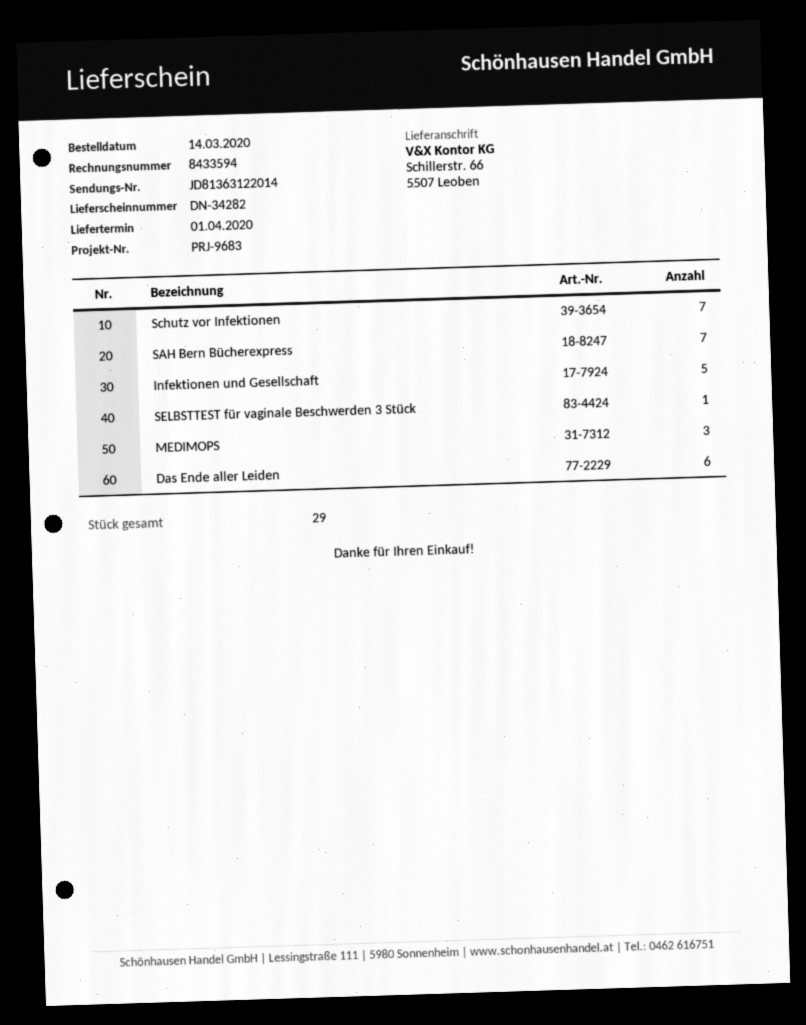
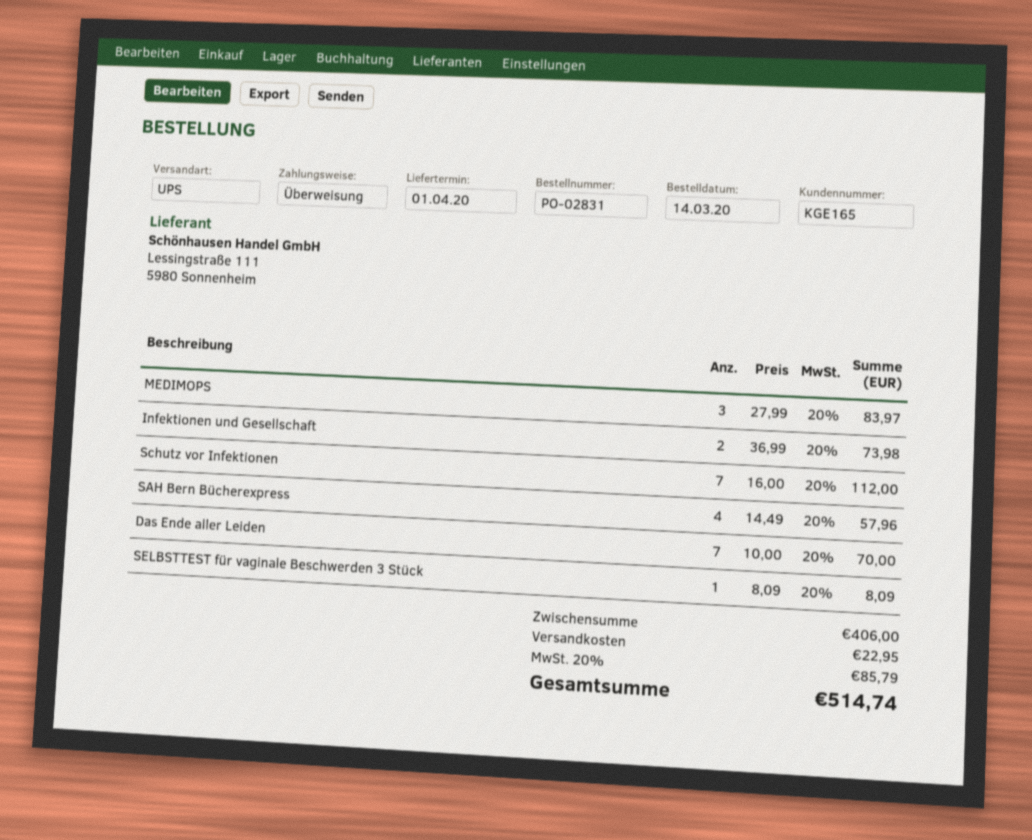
SAH Bern Bücherexpress: 7 -> 4
Infektionen und Gesellschaft: 5 -> 2
Das Ende aller Leiden: 6 -> 7

